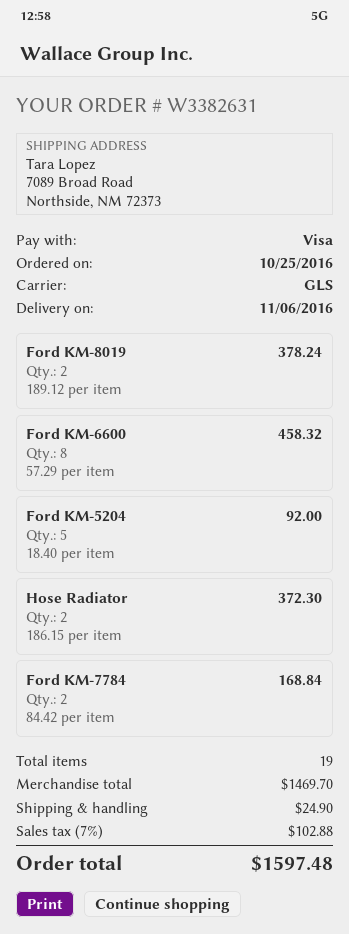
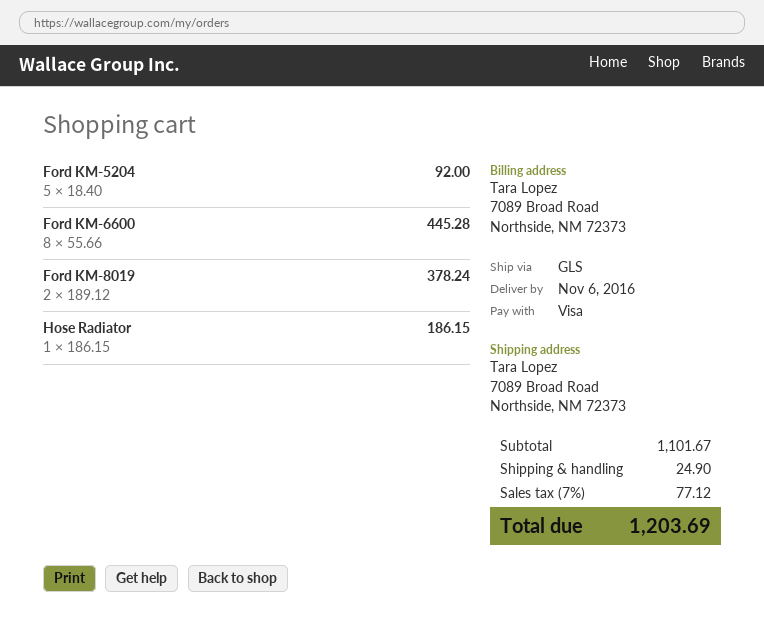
Ford KM-6600: 8 x 57.29 = 458.32 -> 8 x 55.66 = 445.28
Hose Radiator: 2 x 186.15 = 372.30 -> 1 x 186.15 = 186.15
Ford KM-7784: 2 x 84.42 = 168.84 -> none
subtotal: 1469.70 -> 1101.67
tax: 7% = 102.88 -> 7% = 77.12
total: 1597.48 -> 1203.69

